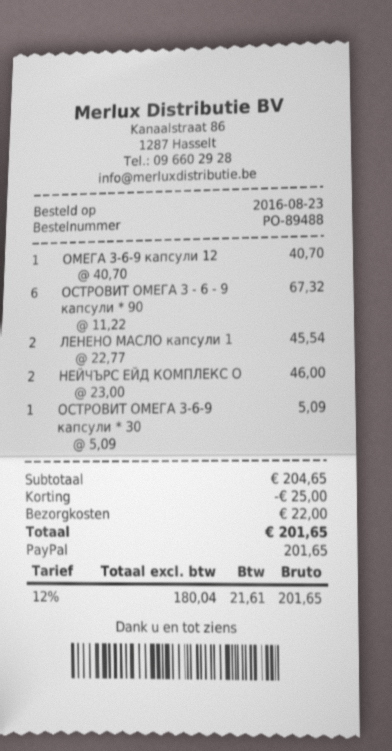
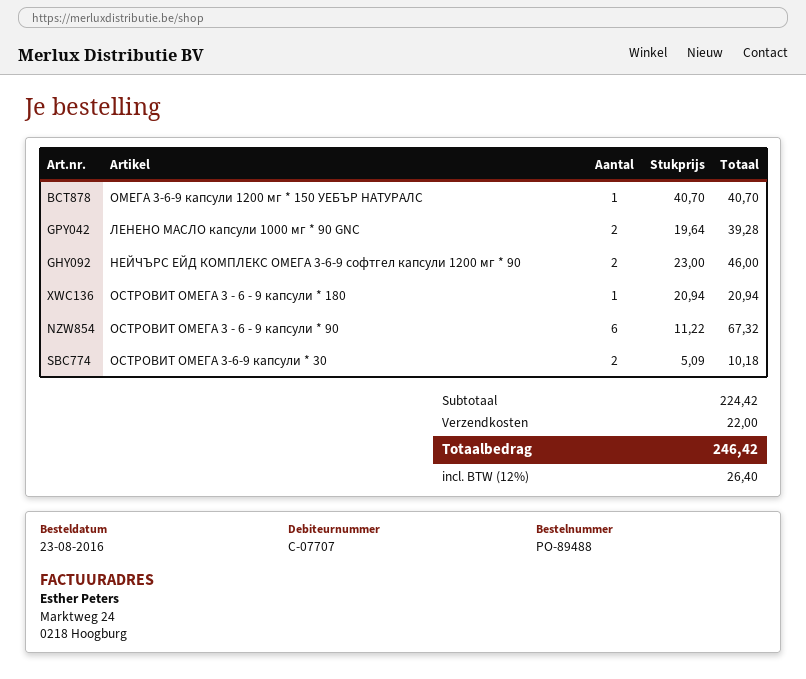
ЛЕНЕНО МАСЛО капсули 1: 2 x 22.77 = 45.54 -> 2 x 19.64 = 39.28
ОСТРОВИТ ОМЕГА 3-6-9 капсули * 30: 1 x 5.09 = 5.09 -> 2 x 5.09 = 10.18
ОСТРОВИТ ОМЕГА 3 - 6 - 9 капсули * 180: none -> 1 x 20.94 = 20.94
subtotal: 204.65 -> 224.42
discount: 25.00 -> none
tax: 12% = 21.61 -> 12% = 26.40
total: 201.65 -> 246.42

